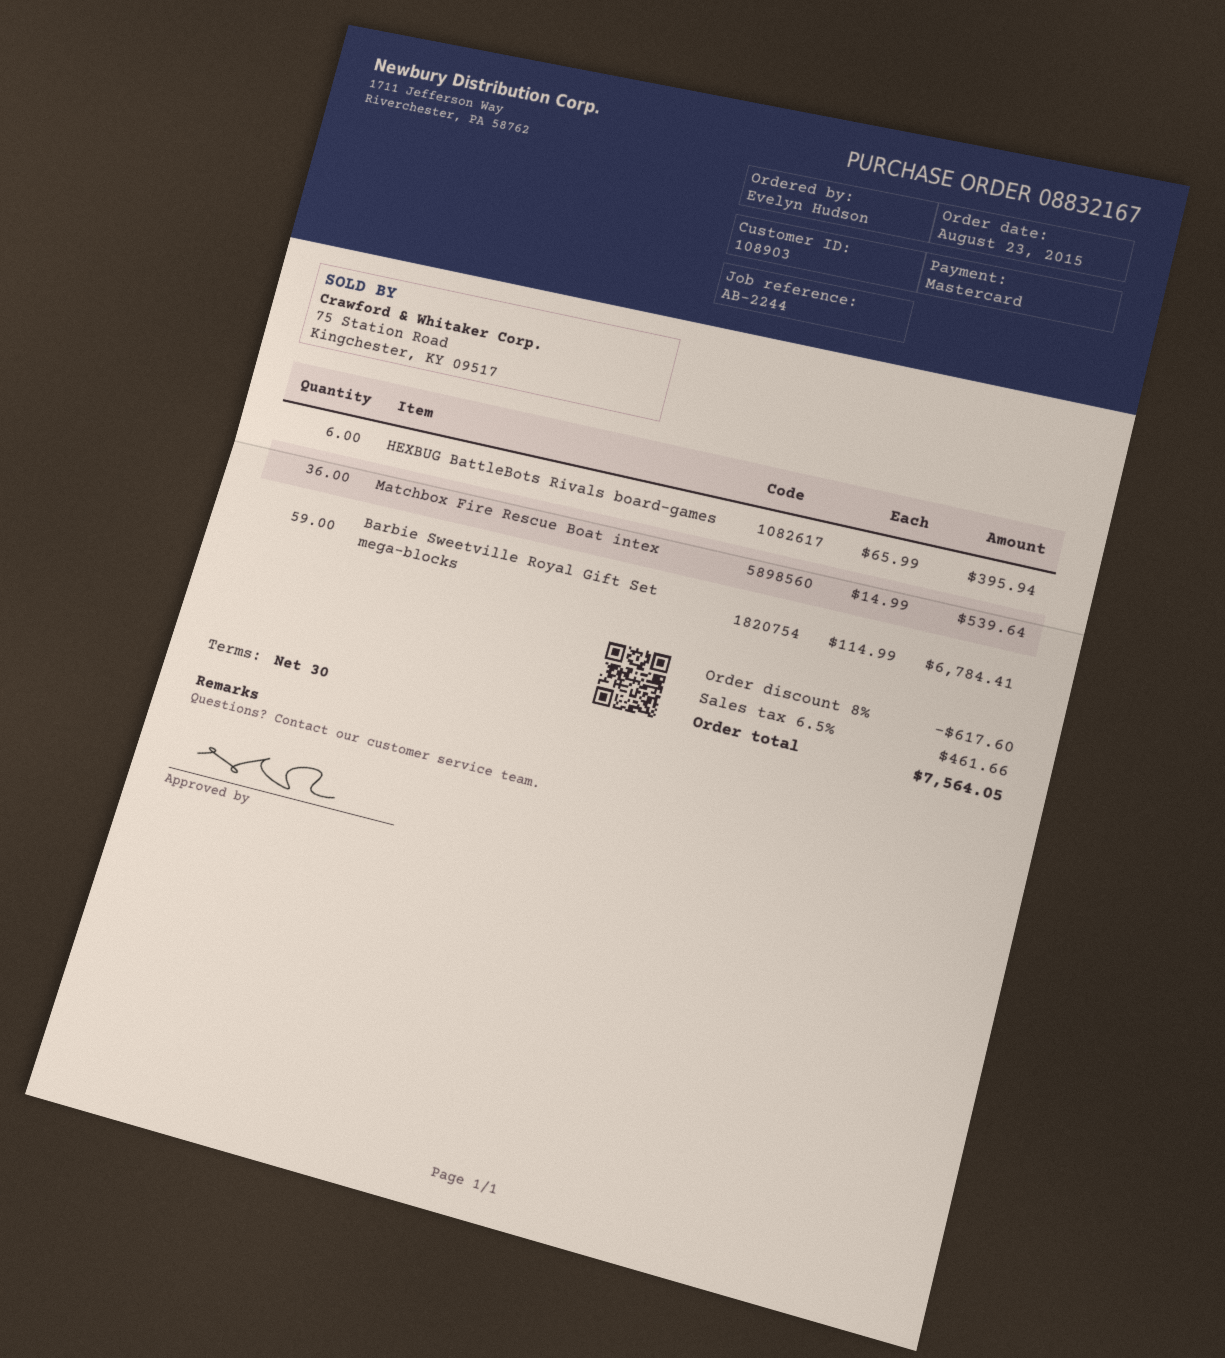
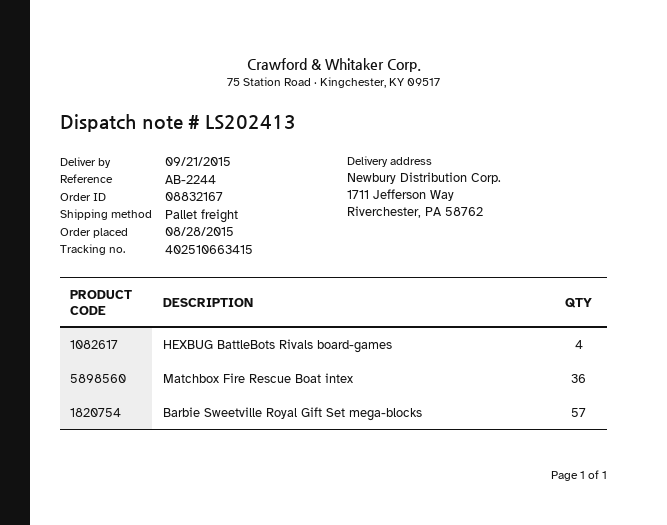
order date: 2015-08-23 -> 2015-08-28
HEXBUG BattleBots Rivals board-games: 6 -> 4
Barbie Sweetville Royal Gift Set mega-blocks: 59 -> 57

